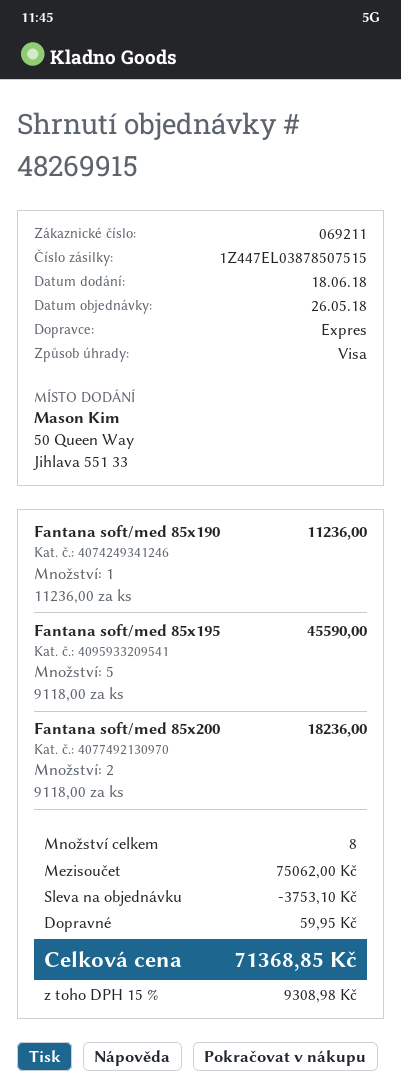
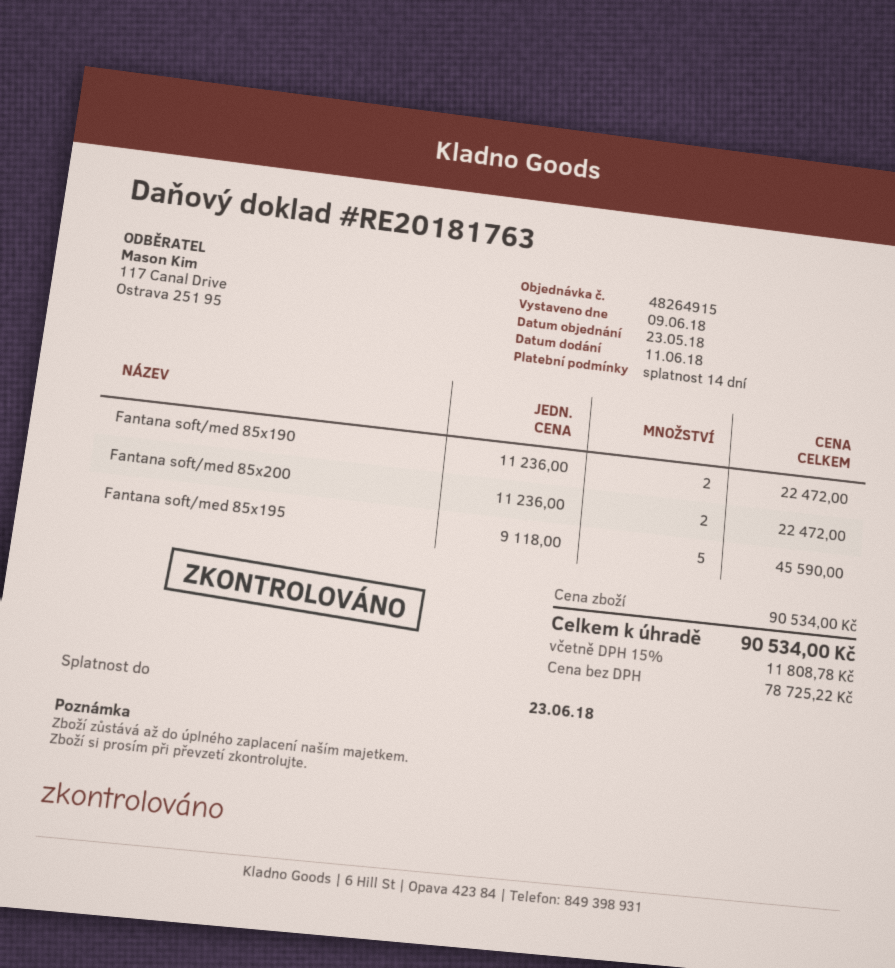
order number: 48269915 -> 48264915
order date: 2018-05-26 -> 2018-05-23
delivery date: 2018-06-18 -> 2018-06-11
Fantana soft/med 85x190: 1 x 11236.00 = 11236.00 -> 2 x 11236.00 = 22472.00
Fantana soft/med 85x200: 2 x 9118.00 = 18236.00 -> 2 x 11236.00 = 22472.00
subtotal: 75062.00 -> 90534.00
discount: 3753.10 -> none
shipping: 59.95 -> none
tax: 15% = 9308.98 -> 15% = 11808.78
total: 71368.85 -> 90534.00

